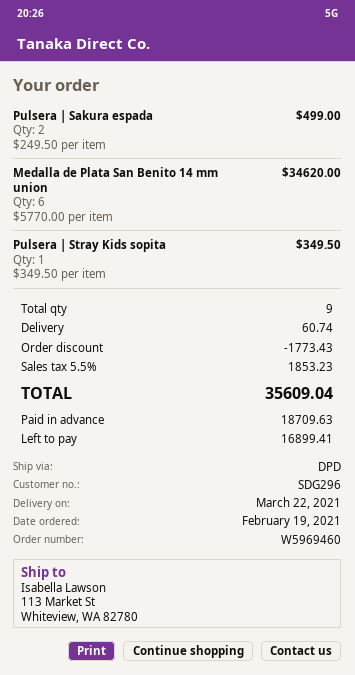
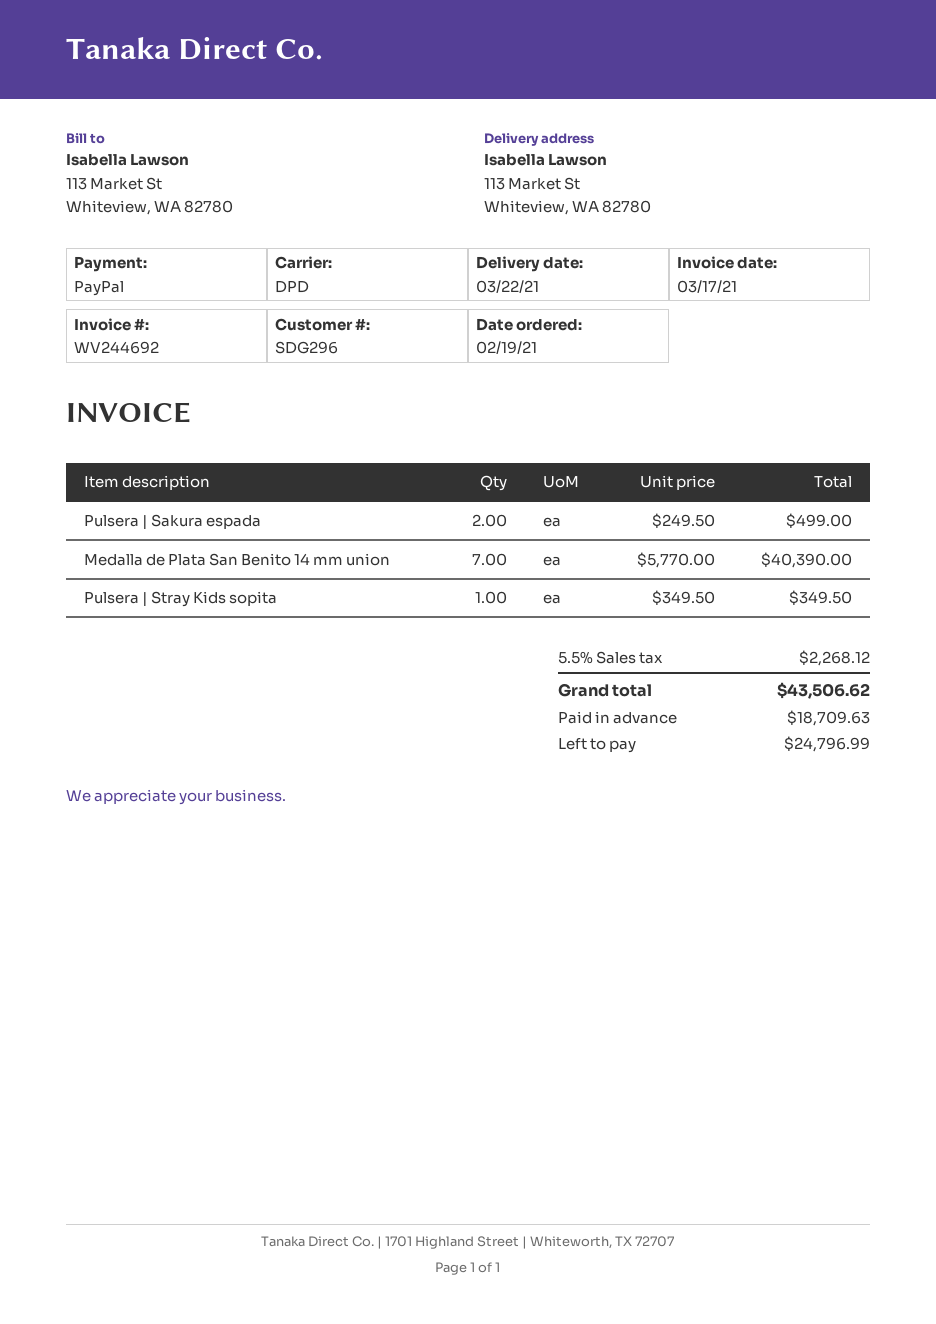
Medalla de Plata San Benito 14 mm union: 6 x 5770.00 = 34620.00 -> 7 x 5770.00 = 40390.00
discount: 1773.43 -> none
shipping: 60.74 -> none
tax: 5.5% = 1853.23 -> 5.5% = 2268.12
total: 35609.04 -> 43506.62
balance: 16899.41 -> 24796.99

